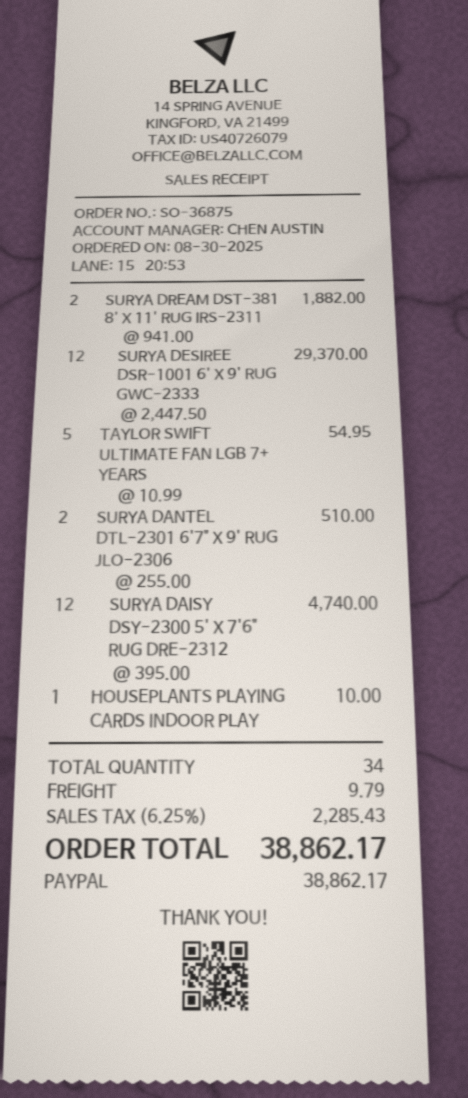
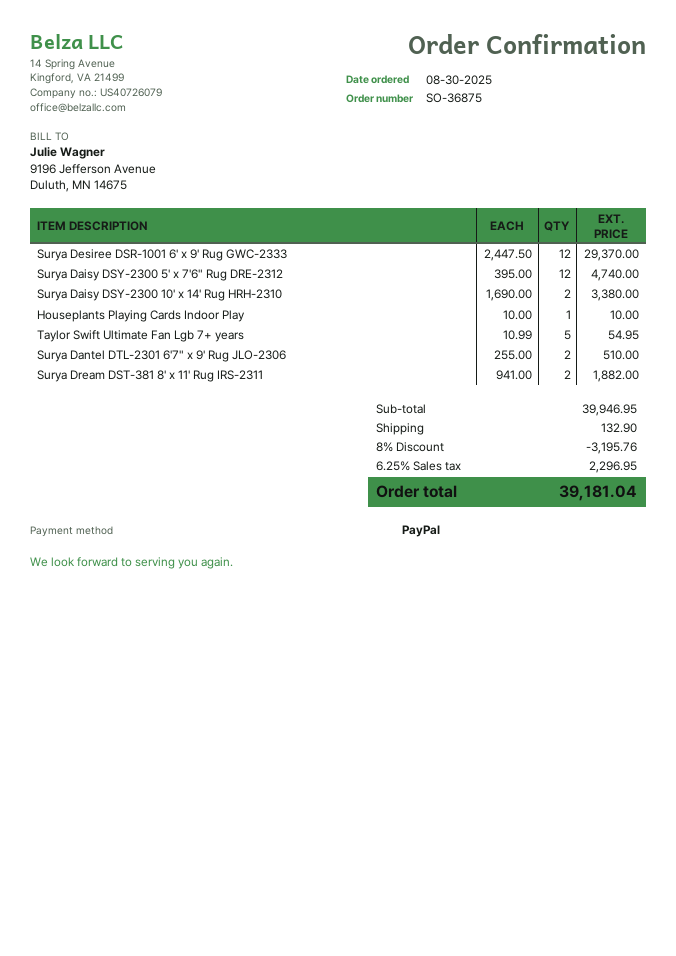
Surya Daisy DSY-2300 10' x 14' Rug HRH-2310: none -> 2 x 1690.00 = 3380.00
discount: none -> 8% = 3195.76
shipping: 9.79 -> 132.90
tax: 6.25% = 2285.43 -> 6.25% = 2296.95
total: 38862.17 -> 39181.04

